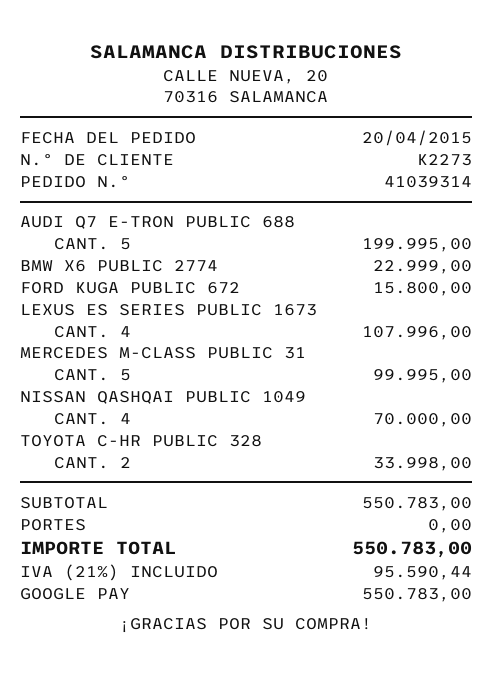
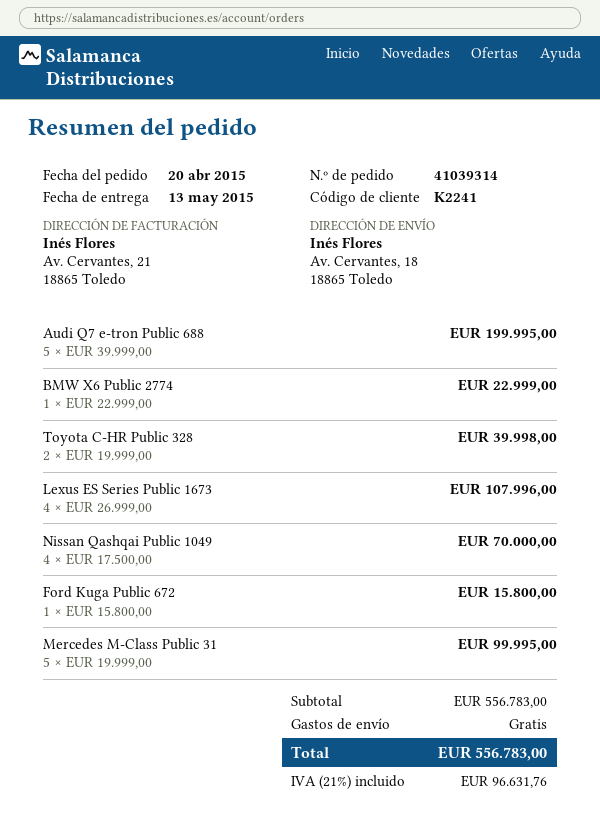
customer number: K2273 -> K2241
TOYOTA C-HR PUBLIC 328: 2 for 33998.00 -> 2 for 39998.00
subtotal: 550783.00 -> 556783.00
tax: 21% = 95590.44 -> 21% = 96631.76
total: 550783.00 -> 556783.00

